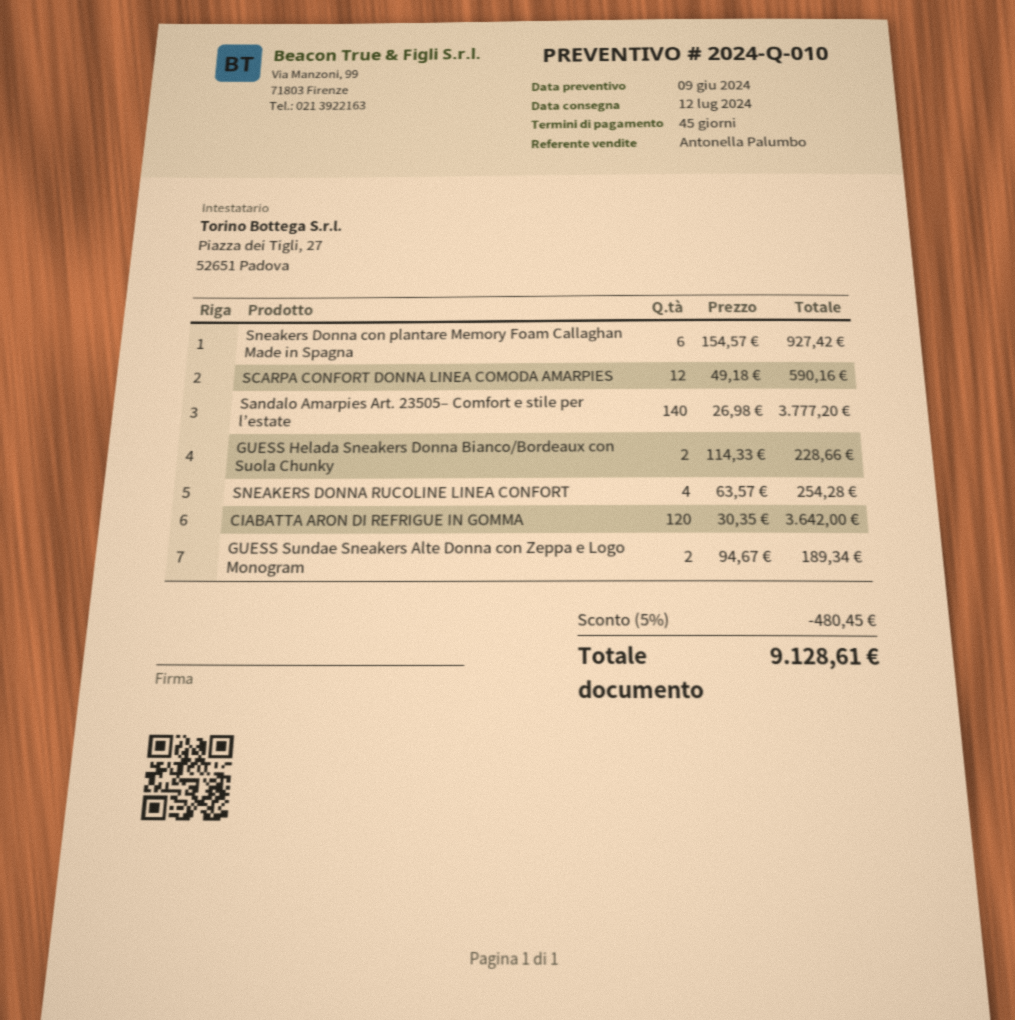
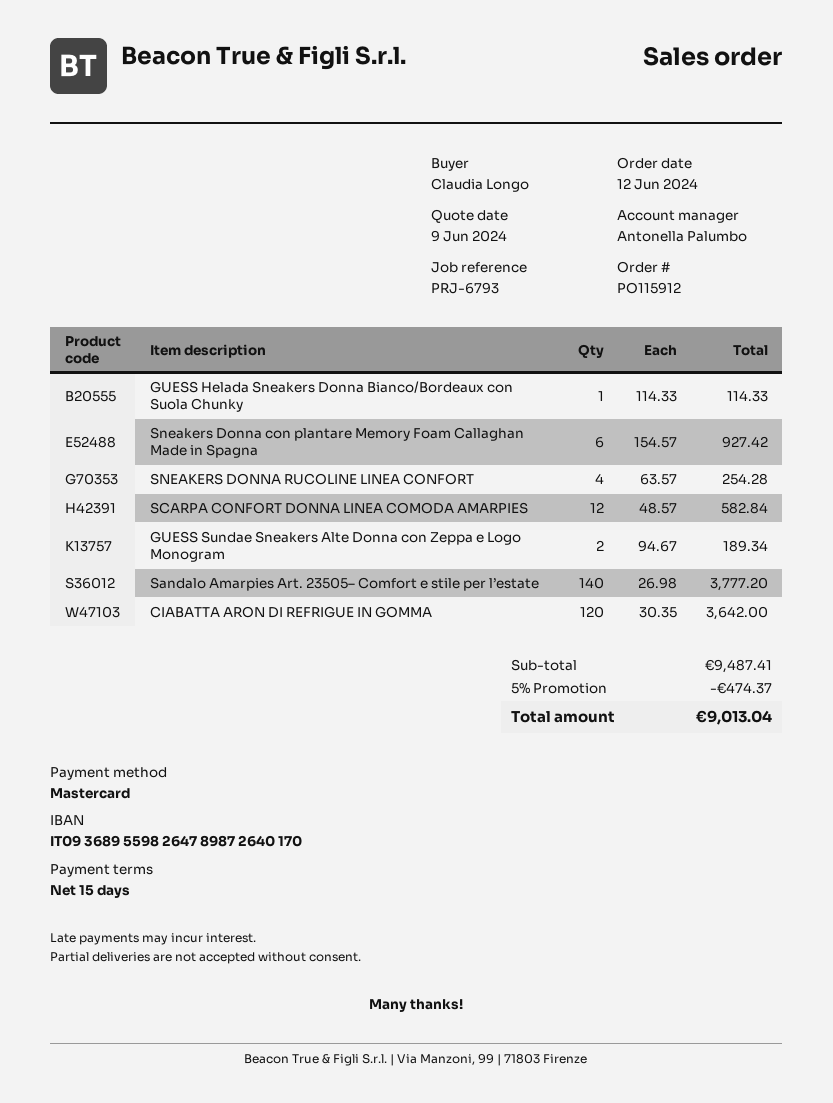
payment terms: 45 days -> 15 days
SCARPA CONFORT DONNA LINEA COMODA AMARPIES: 12 x 49.18 = 590.16 -> 12 x 48.57 = 582.84
GUESS Helada Sneakers Donna Bianco/Bordeaux con Suola Chunky: 2 x 114.33 = 228.66 -> 1 x 114.33 = 114.33
discount: 5% = 480.45 -> 5% = 474.37
total: 9128.61 -> 9013.04

